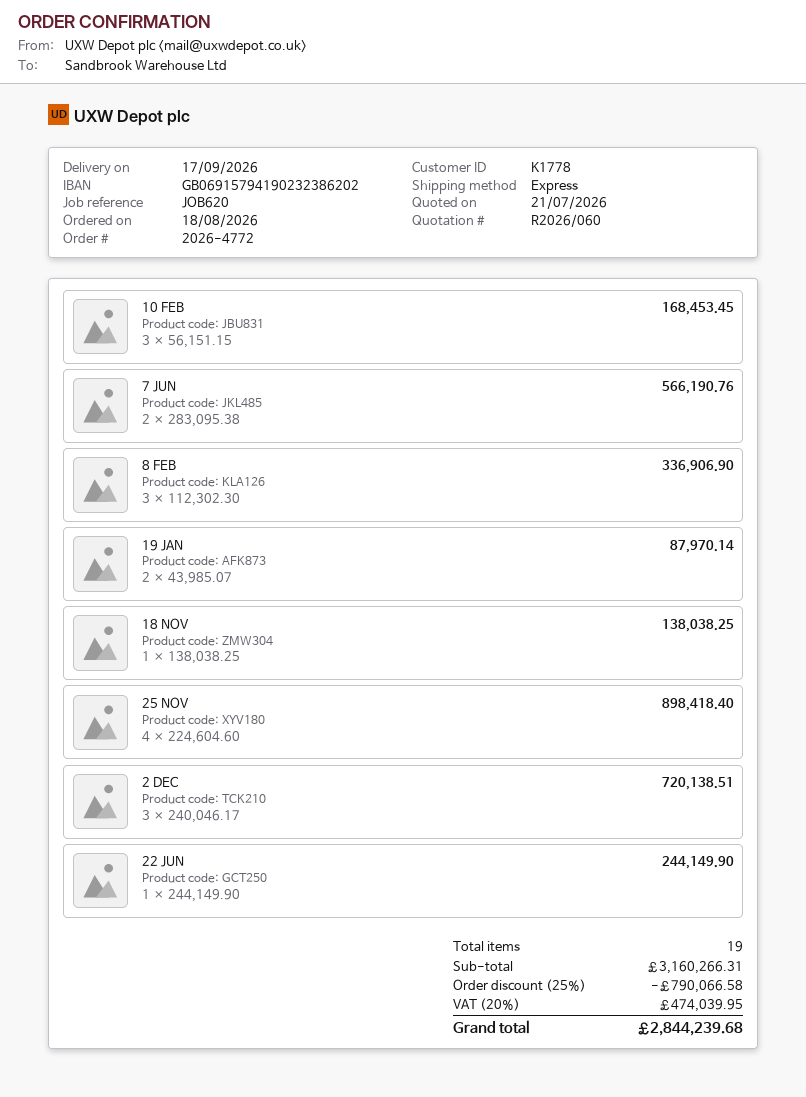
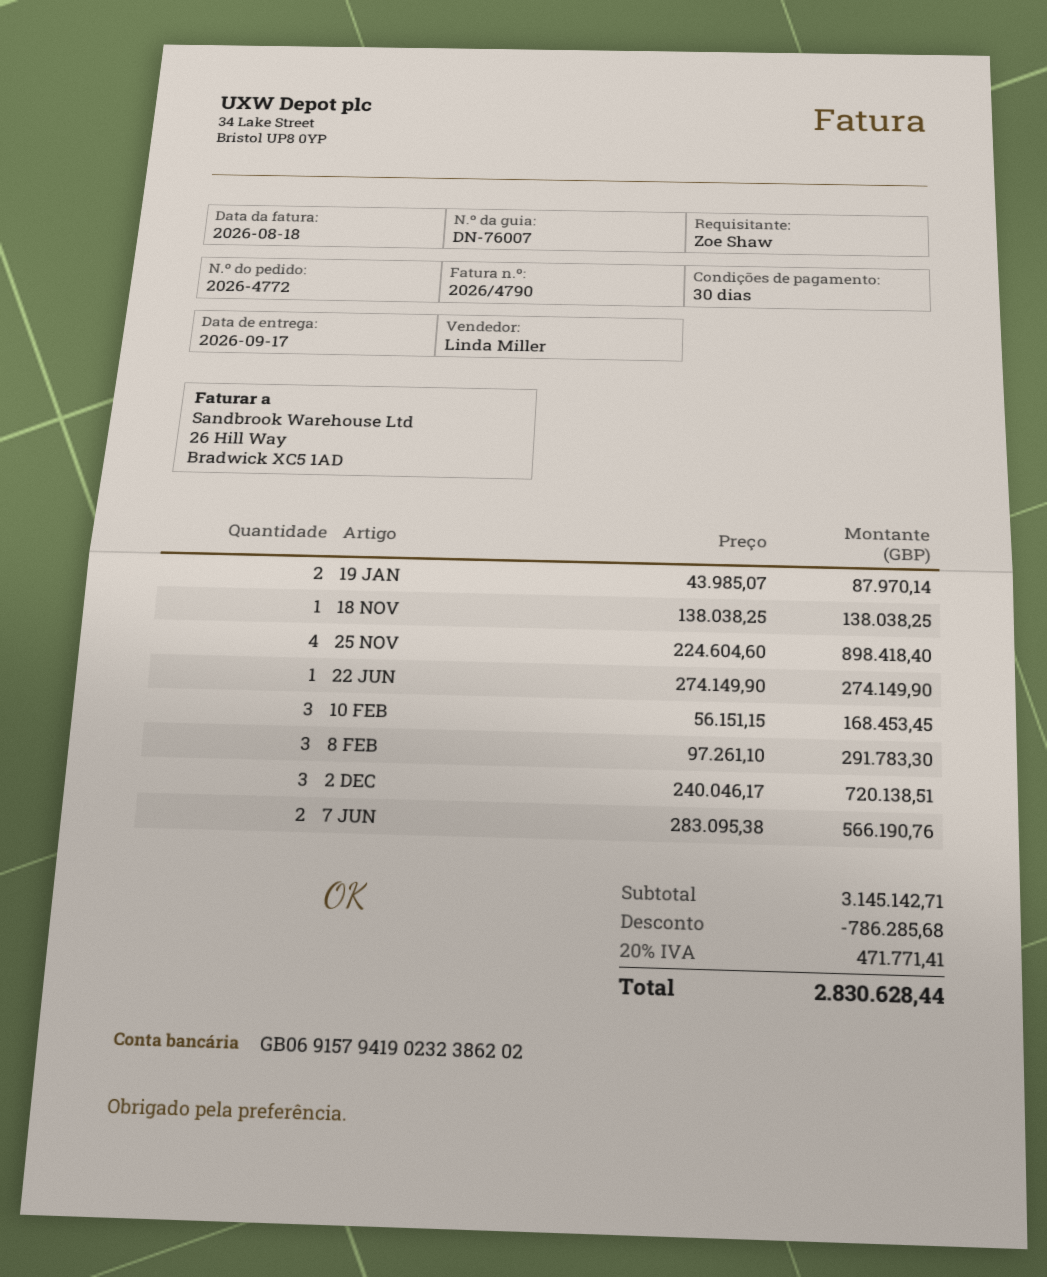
8 FEB: 3 x 112302.30 = 336906.90 -> 3 x 97261.10 = 291783.30
22 JUN: 1 x 244149.90 = 244149.90 -> 1 x 274149.90 = 274149.90
subtotal: 3160266.31 -> 3145142.71
discount: 790066.58 -> 786285.68
tax: 20% = 474039.95 -> 20% = 471771.41
total: 2844239.68 -> 2830628.44

